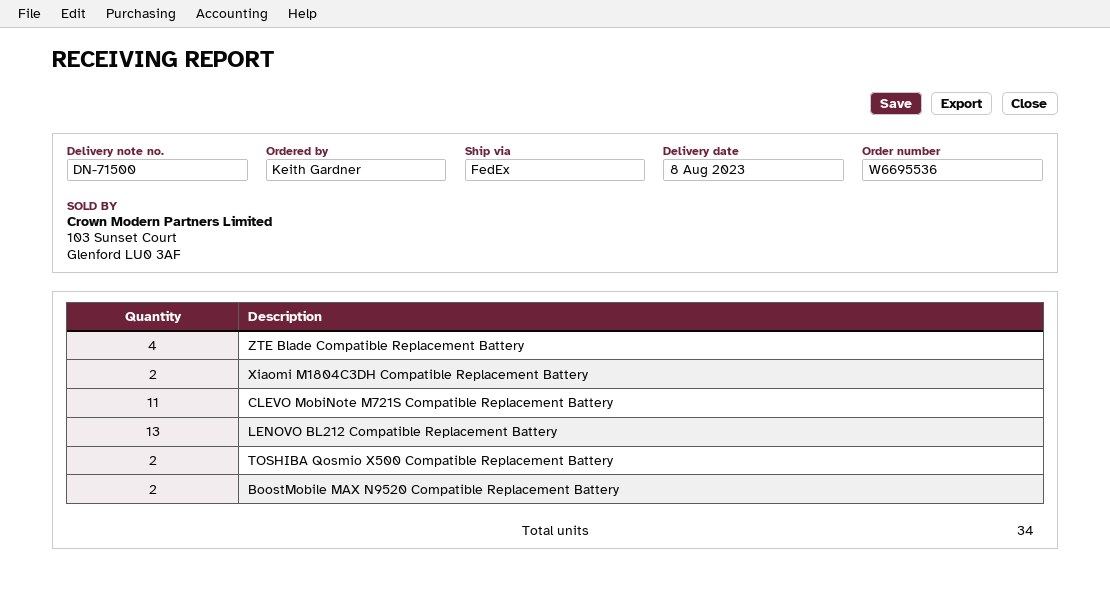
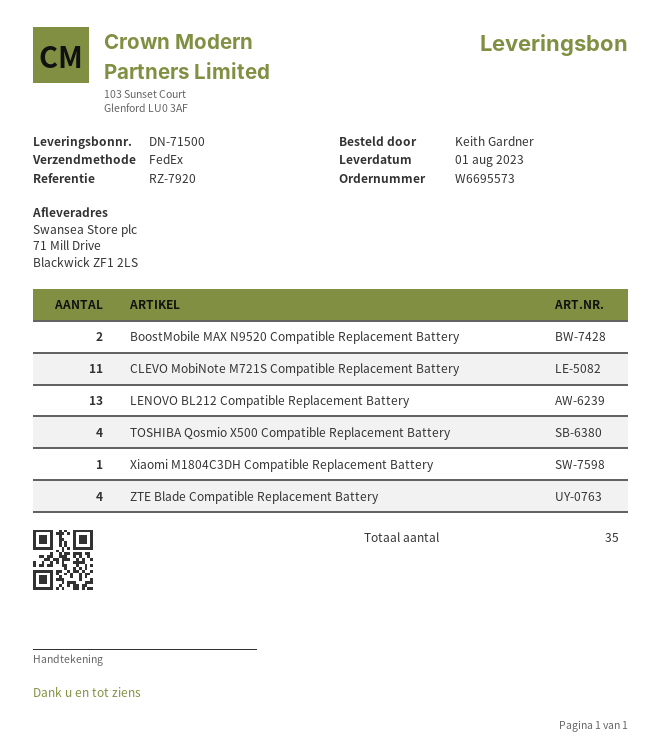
order number: W6695536 -> W6695573
delivery date: 2023-08-08 -> 2023-08-01
Xiaomi M1804C3DH Compatible Replacement Battery: 2 -> 1
TOSHIBA Qosmio X500 Compatible Replacement Battery: 2 -> 4
total quantity: 34 -> 35

